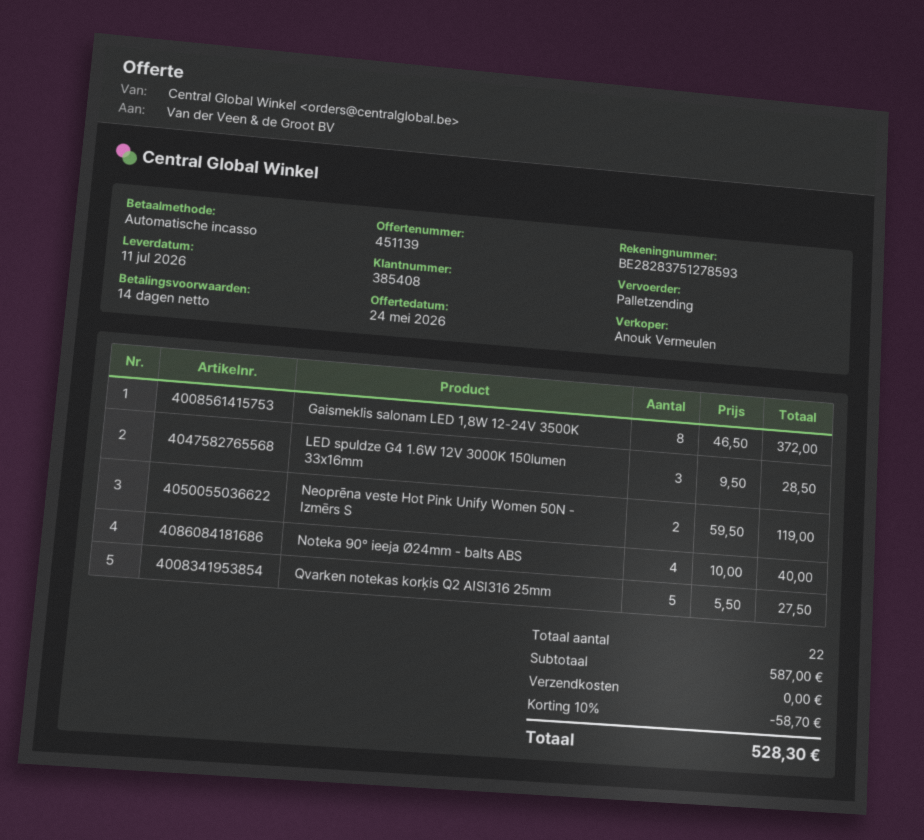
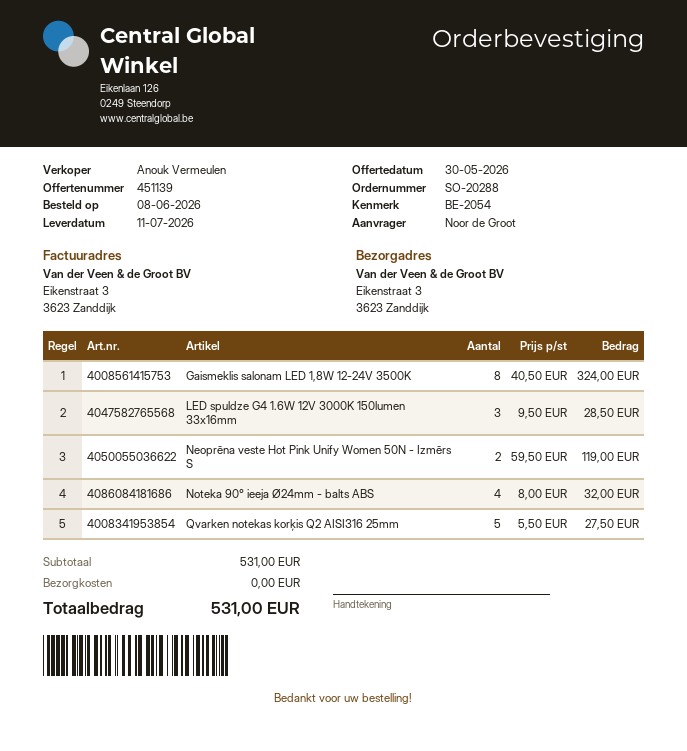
quote date: 2026-05-24 -> 2026-05-30
Gaismeklis salonam LED 1,8W 12-24V 3500K: 8 x 46.50 = 372.00 -> 8 x 40.50 = 324.00
Noteka 90° ieeja Ø24mm - balts ABS: 4 x 10.00 = 40.00 -> 4 x 8.00 = 32.00
subtotal: 587.00 -> 531.00
discount: 10% = 58.70 -> none
total: 528.30 -> 531.00

